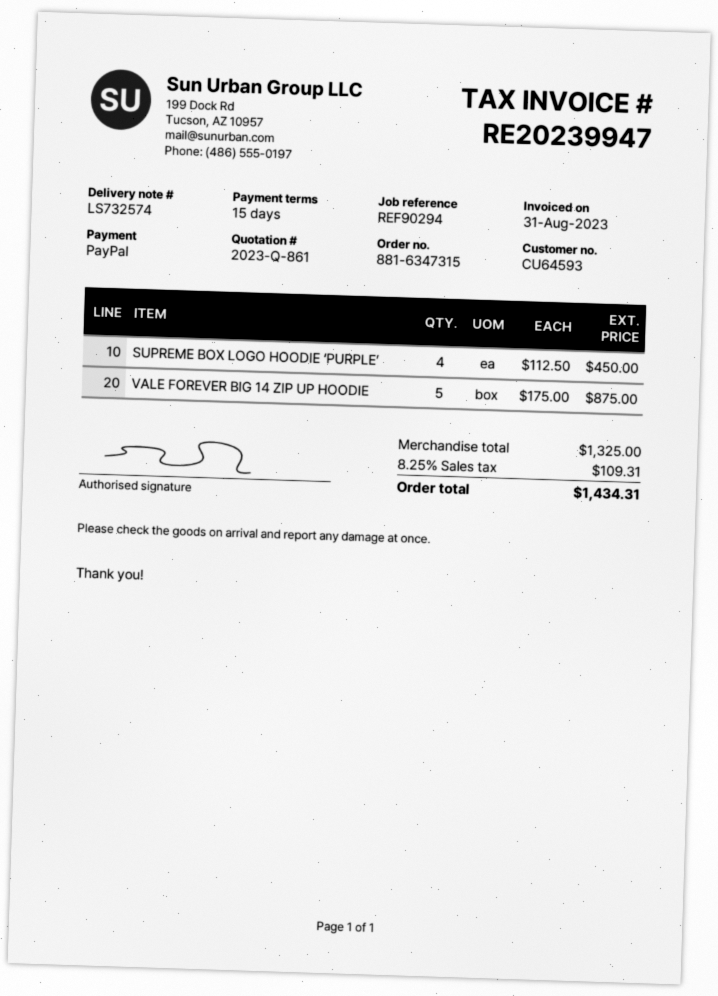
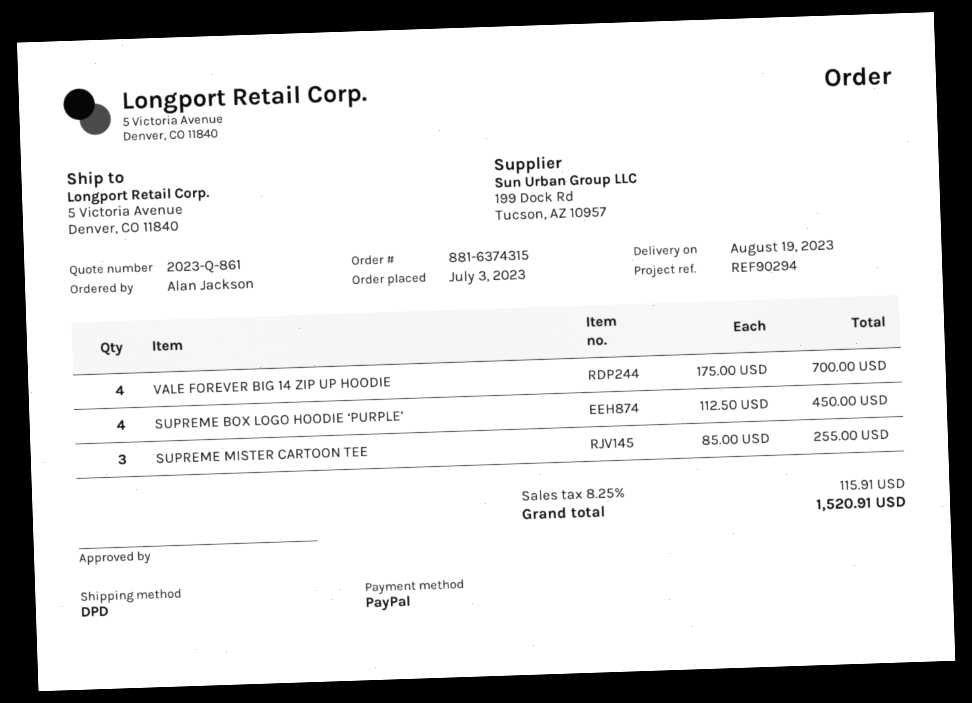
order number: 881-6347315 -> 881-6374315
VALE FOREVER BIG 14 ZIP UP HOODIE: 5 x 175.00 = 875.00 -> 4 x 175.00 = 700.00
SUPREME MISTER CARTOON TEE: none -> 3 x 85.00 = 255.00
tax: 8.25% = 109.31 -> 8.25% = 115.91
total: 1434.31 -> 1520.91

